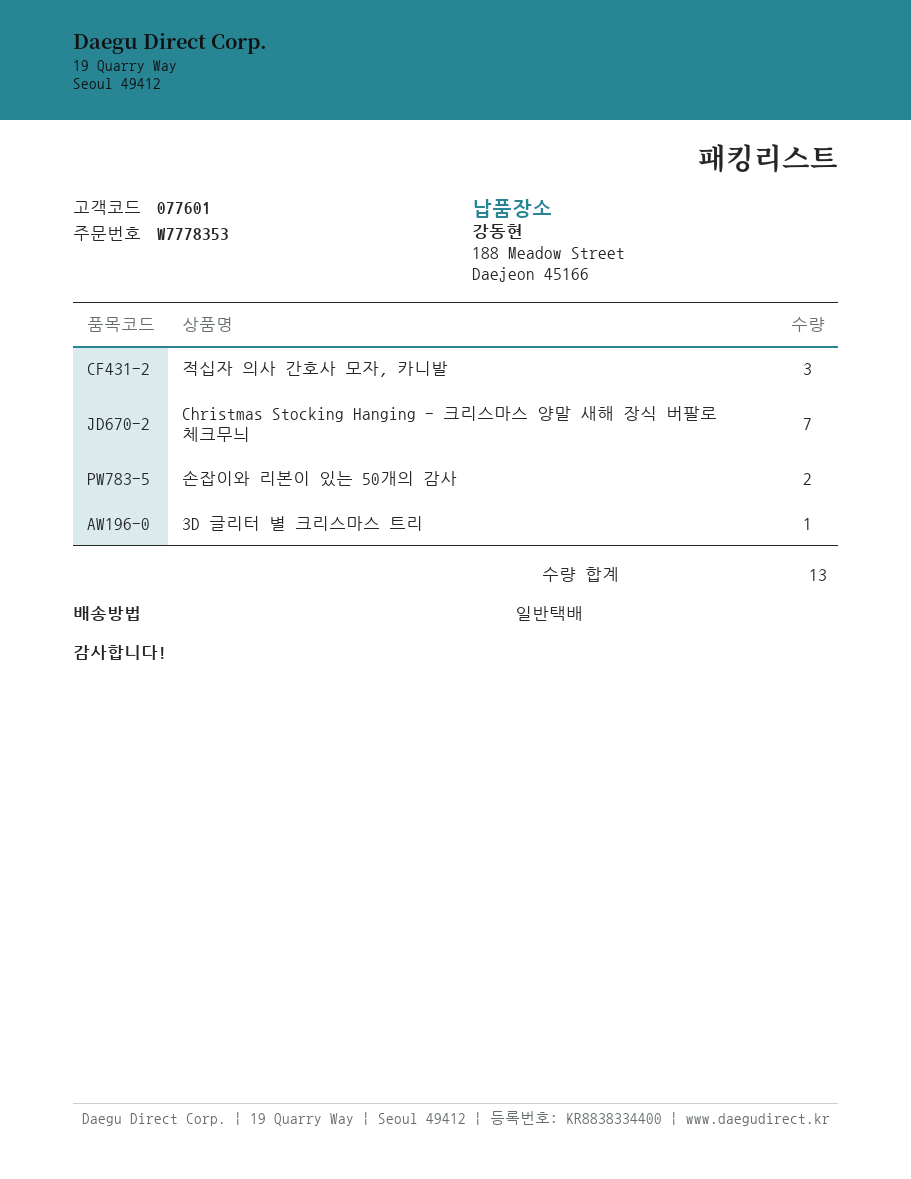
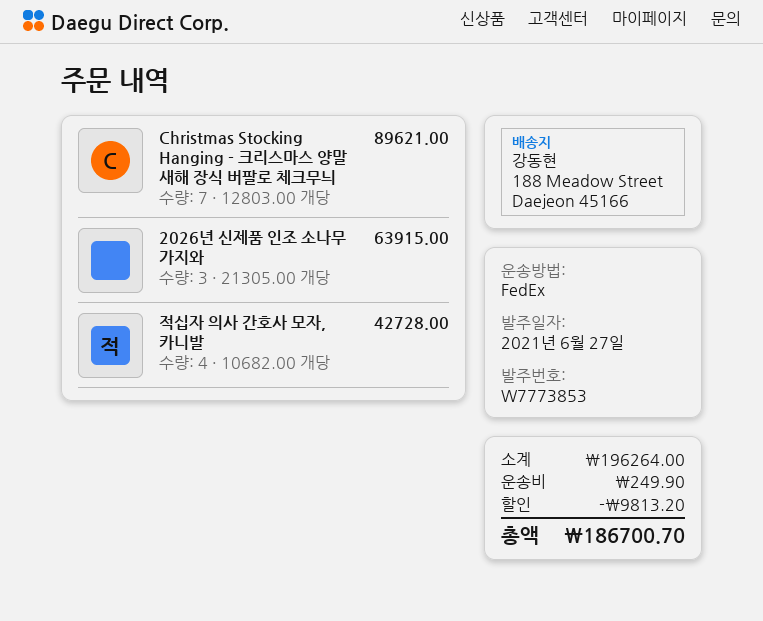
order number: W7778353 -> W7773853
shipping method: standard -> FedEx
적십자 의사 간호사 모자, 카니발: 3 -> 4
손잡이와 리본이 있는 50개의 감사: 2 -> none
3D 글리터 별 크리스마스 트리: 1 -> none
2026년 신제품 인조 소나무 가지와: none -> 3

